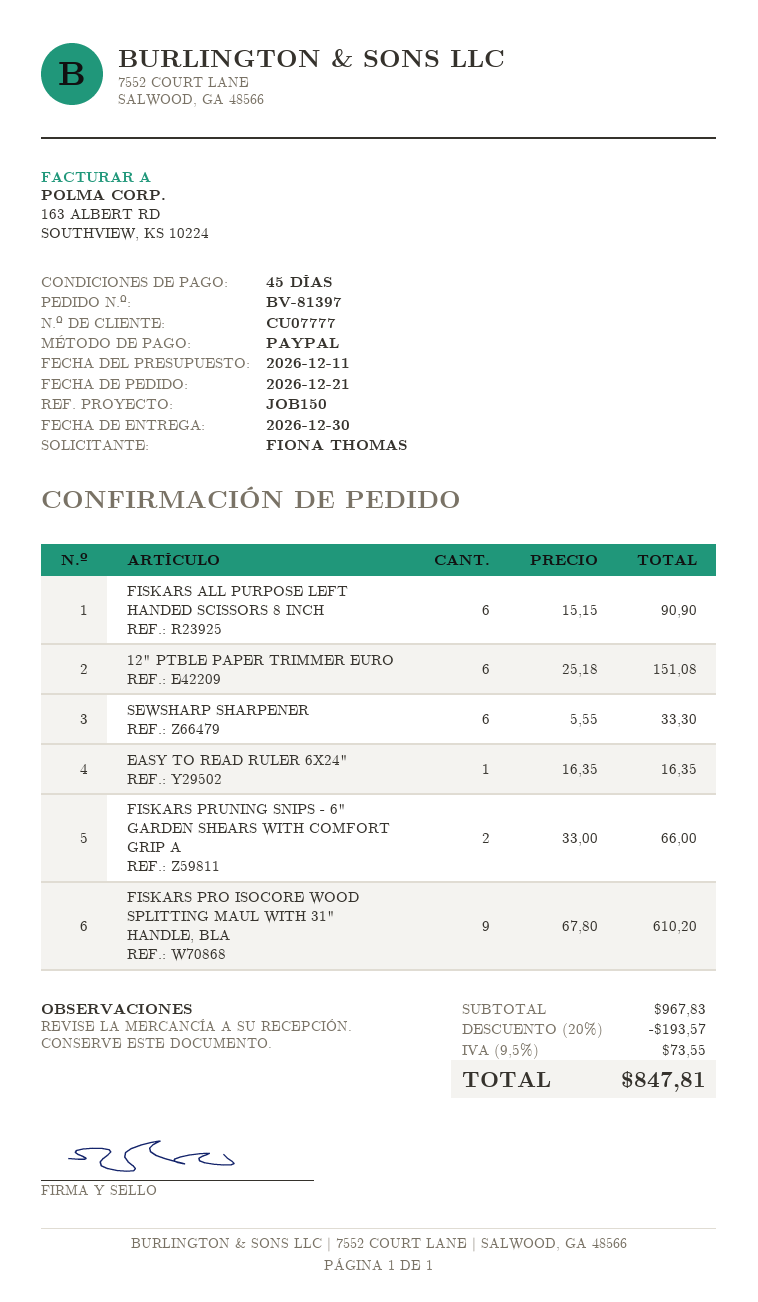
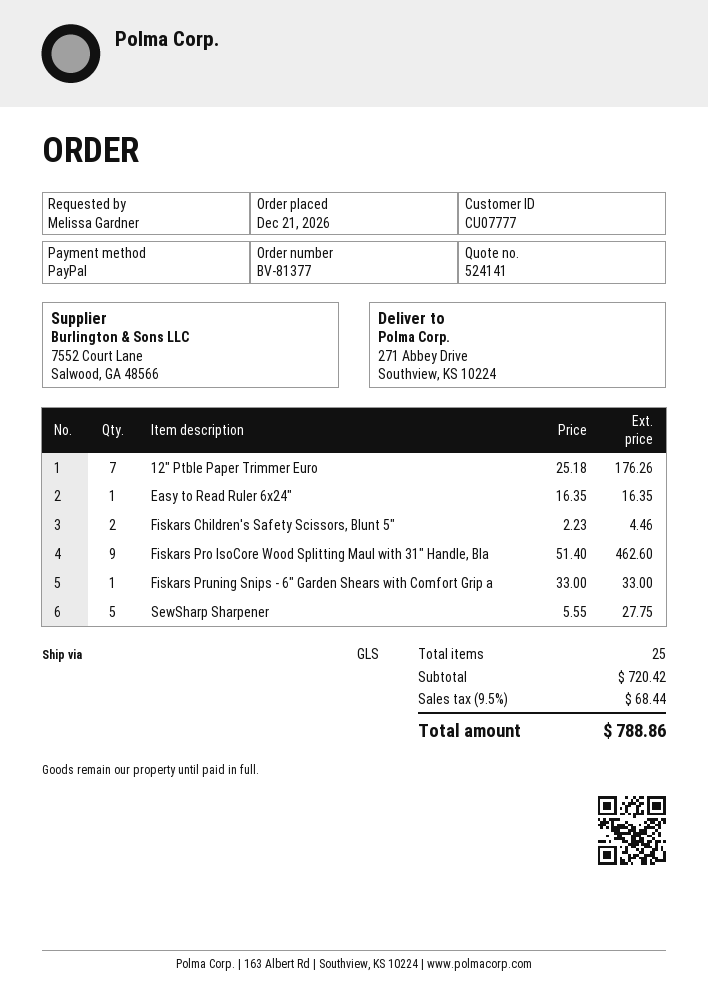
order number: BV-81397 -> BV-81377
ordered by: FIONA THOMAS -> Melissa Gardner
FISKARS ALL PURPOSE LEFT HANDED SCISSORS 8 INCH: 6 x 15.15 = 90.90 -> none
12" PTBLE PAPER TRIMMER EURO: 6 x 25.18 = 151.08 -> 7 x 25.18 = 176.26
SEWSHARP SHARPENER: 6 x 5.55 = 33.30 -> 5 x 5.55 = 27.75
FISKARS PRUNING SNIPS - 6" GARDEN SHEARS WITH COMFORT GRIP A: 2 x 33.00 = 66.00 -> 1 x 33.00 = 33.00
FISKARS PRO ISOCORE WOOD SPLITTING MAUL WITH 31" HANDLE, BLA: 9 x 67.80 = 610.20 -> 9 x 51.40 = 462.60
Fiskars Children's Safety Scissors, Blunt 5": none -> 2 x 2.23 = 4.46
subtotal: 967.83 -> 720.42
discount: 20% = 193.57 -> none
tax: 9.5% = 73.55 -> 9.5% = 68.44
total: 847.81 -> 788.86

